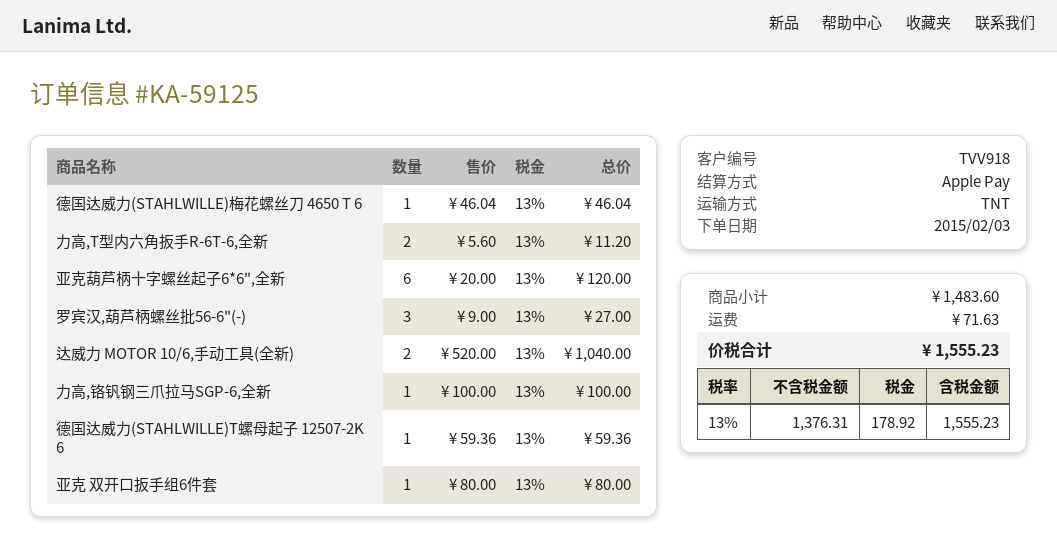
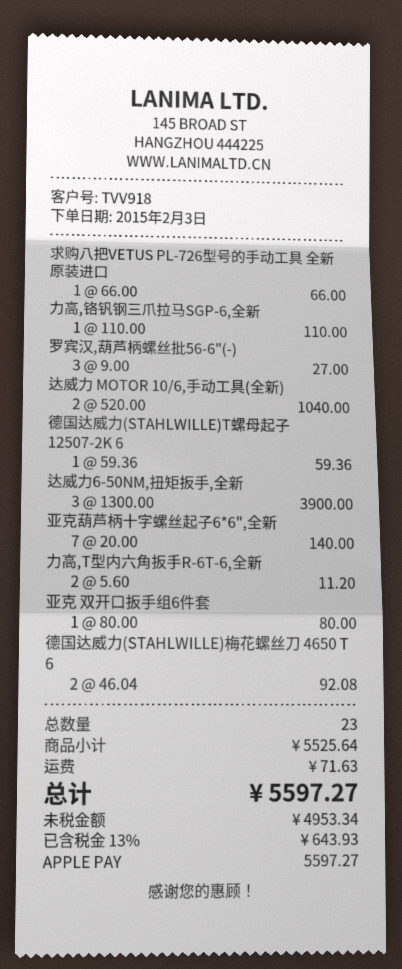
德国达威力(STAHLWILLE)梅花螺丝刀 4650 T 6: 1 x 46.04 = 46.04 -> 2 x 46.04 = 92.08
亚克葫芦柄十字螺丝起子6*6",全新: 6 x 20.00 = 120.00 -> 7 x 20.00 = 140.00
力高,铬钒钢三爪拉马SGP-6,全新: 1 x 100.00 = 100.00 -> 1 x 110.00 = 110.00
求购八把VETUS PL-726型号的手动工具 全新原装进口: none -> 1 x 66.00 = 66.00
达威力6-50NM,扭矩扳手,全新: none -> 3 x 1300.00 = 3900.00
subtotal: 1483.60 -> 5525.64
net: 1376.31 -> 4953.34
tax: 13% = 178.92 -> 13% = 643.93
total: 1555.23 -> 5597.27

